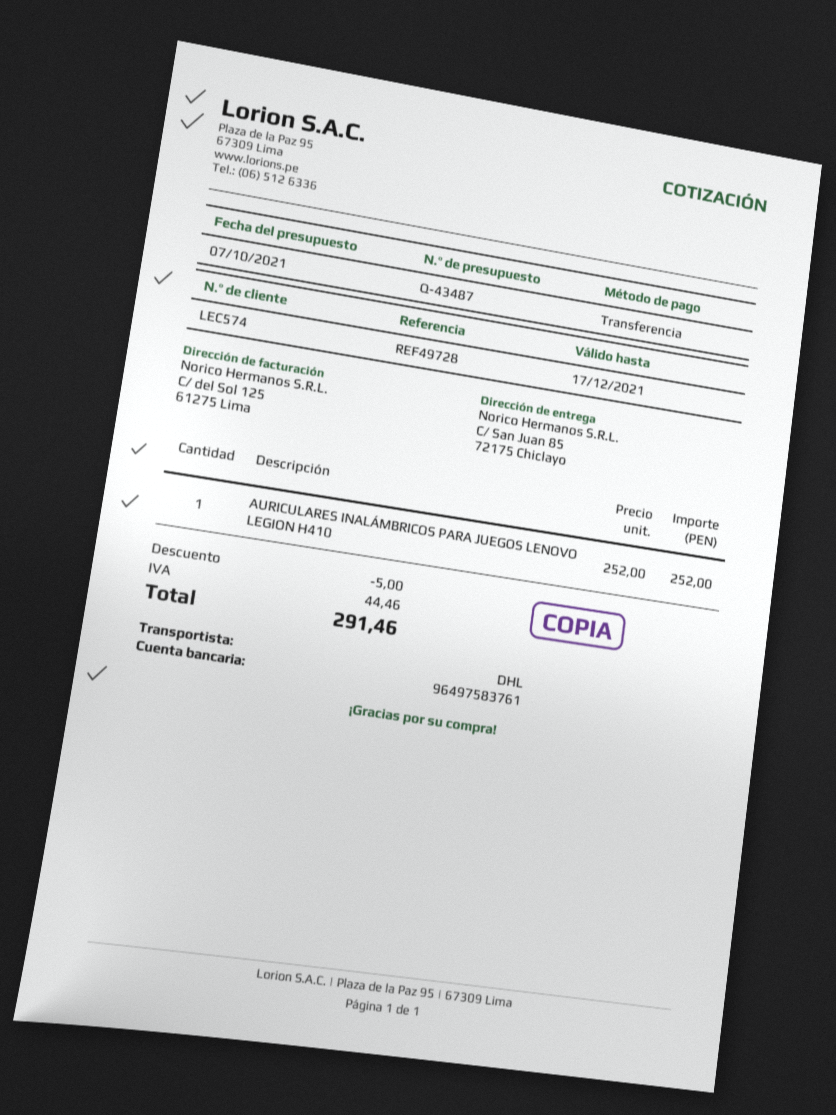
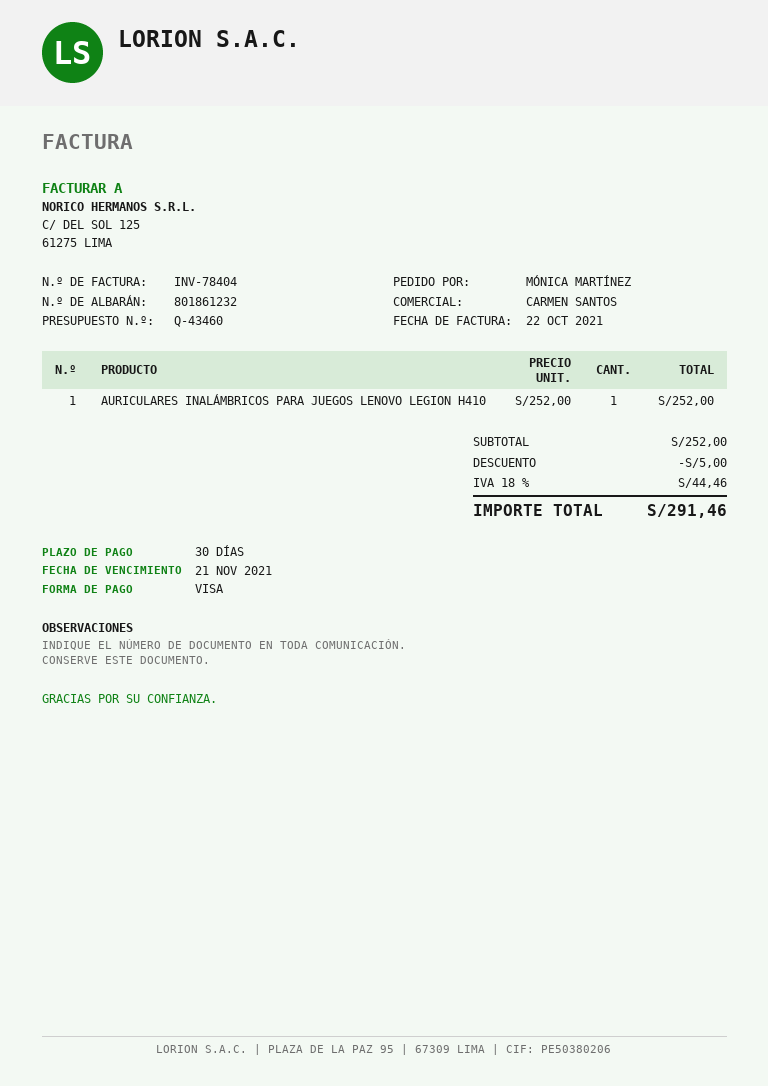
quote number: Q-43487 -> Q-43460
payment method: bank transfer -> Visa

